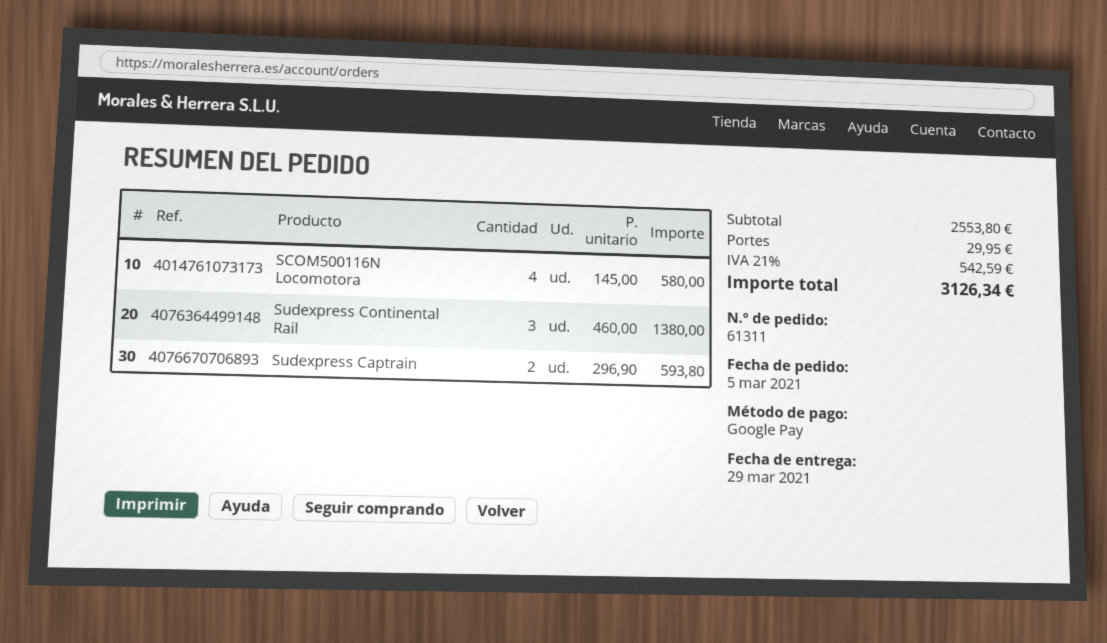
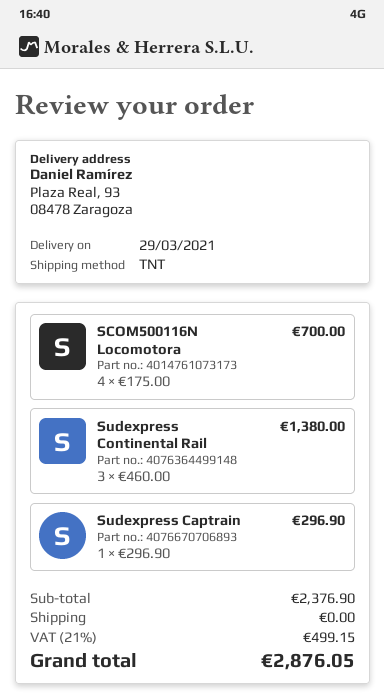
SCOM500116N Locomotora: 4 x 145.00 = 580.00 -> 4 x 175.00 = 700.00
Sudexpress Captrain: 2 x 296.90 = 593.80 -> 1 x 296.90 = 296.90
subtotal: 2553.80 -> 2376.90
shipping: 29.95 -> 0.00
tax: 21% = 542.59 -> 21% = 499.15
total: 3126.34 -> 2876.05

